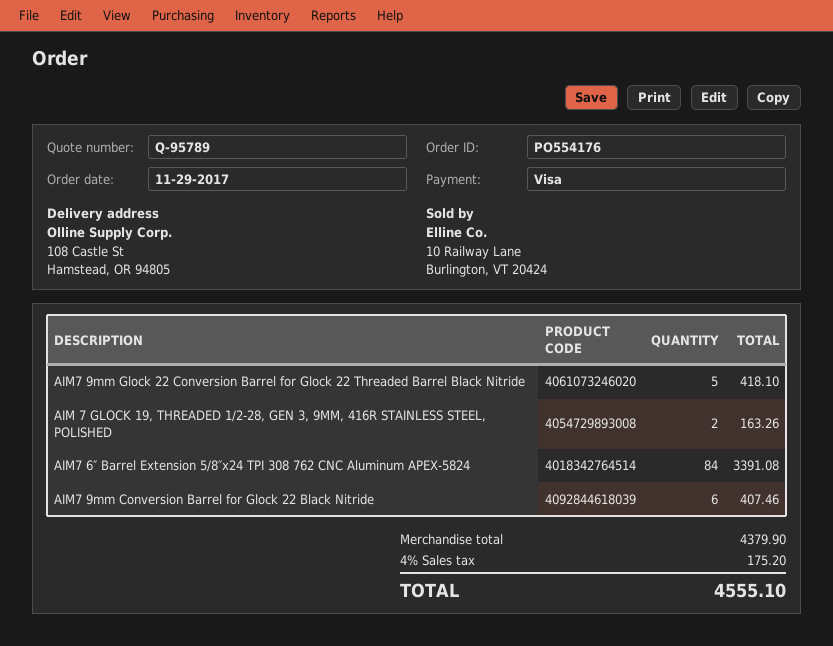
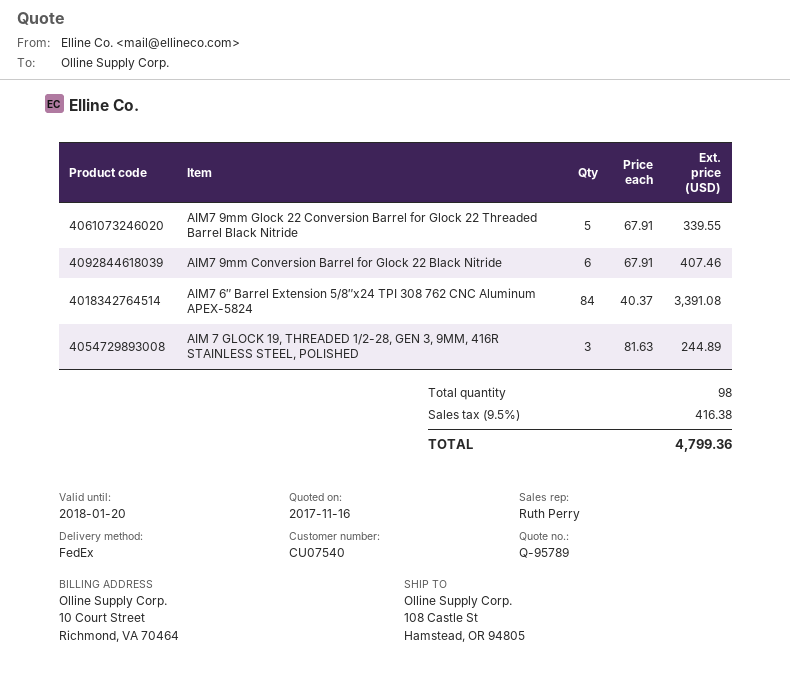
AIM7 9mm Glock 22 Conversion Barrel for Glock 22 Threaded Barrel Black Nitride: 5 for 418.10 -> 5 for 339.55
AIM 7 GLOCK 19, THREADED 1/2-28, GEN 3, 9MM, 416R STAINLESS STEEL, POLISHED: 2 for 163.26 -> 3 for 244.89
tax: 4% = 175.20 -> 9.5% = 416.38
total: 4555.10 -> 4799.36

